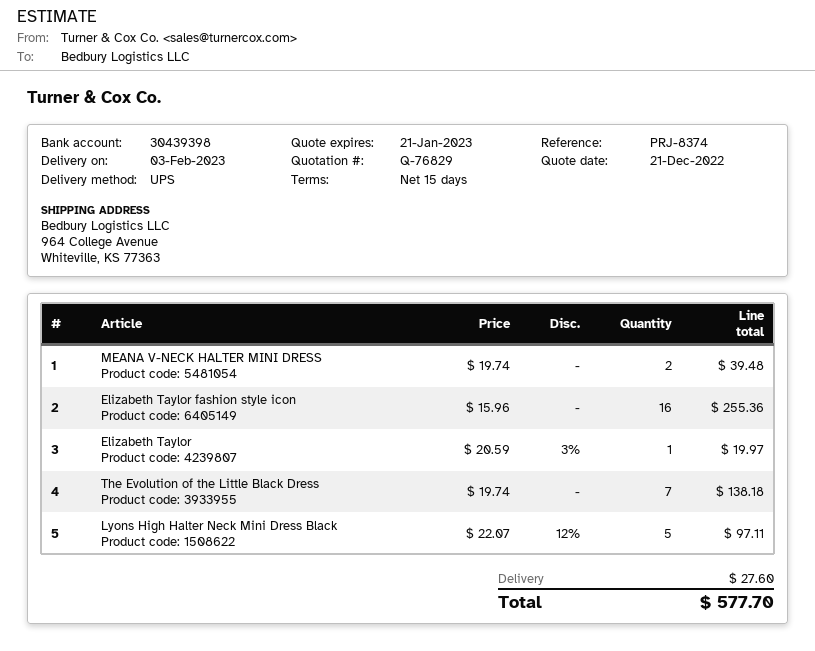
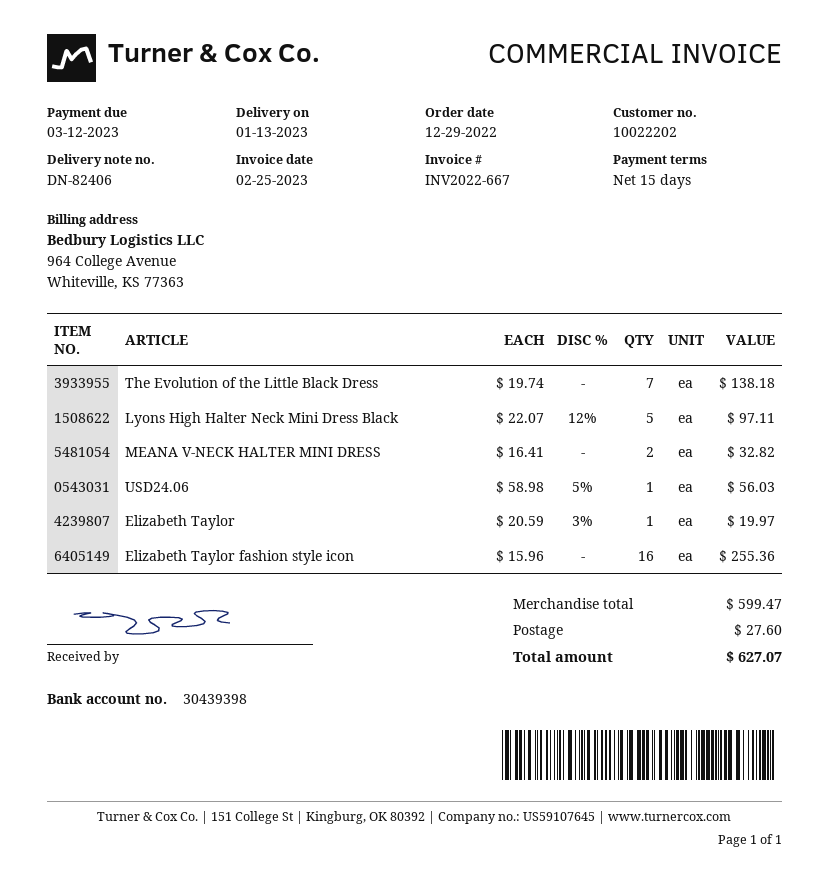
delivery date: 2023-02-03 -> 2023-01-13
MEANA V-NECK HALTER MINI DRESS: 2 x 19.74 = 39.48 -> 2 x 16.41 = 32.82
USD24.06: none -> 1 x 58.98 - 5% = 56.03
total: 577.70 -> 627.07

